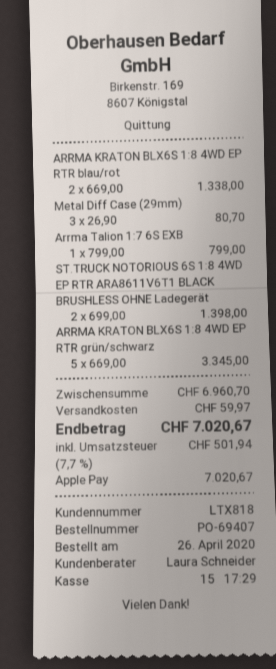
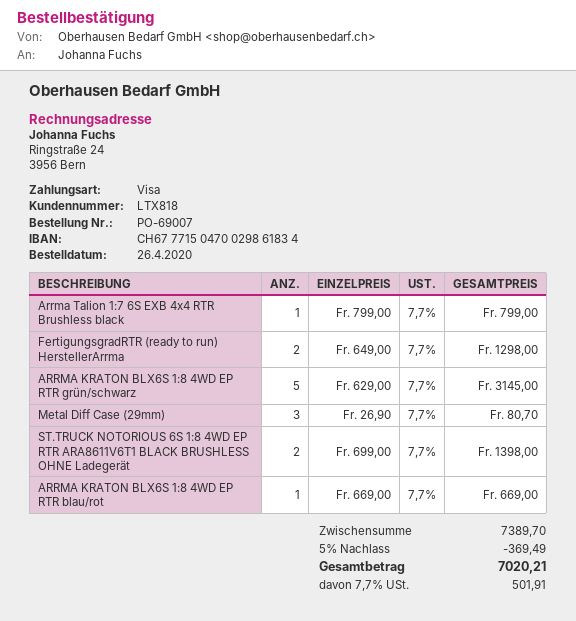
order number: PO-69407 -> PO-69007
payment method: Apple Pay -> Visa
ARRMA KRATON BLX6S 1:8 4WD EP RTR blau/rot: 2 x 669.00 = 1338.00 -> 1 x 669.00 = 669.00
ARRMA KRATON BLX6S 1:8 4WD EP RTR grün/schwarz: 5 x 669.00 = 3345.00 -> 5 x 629.00 = 3145.00
FertigungsgradRTR (ready to run) HerstellerArrma: none -> 2 x 649.00 = 1298.00
subtotal: 6960.70 -> 7389.70
discount: none -> 5% = 369.49
shipping: 59.97 -> none
tax: 7.7% = 501.94 -> 7.7% = 501.91
total: 7020.67 -> 7020.21

